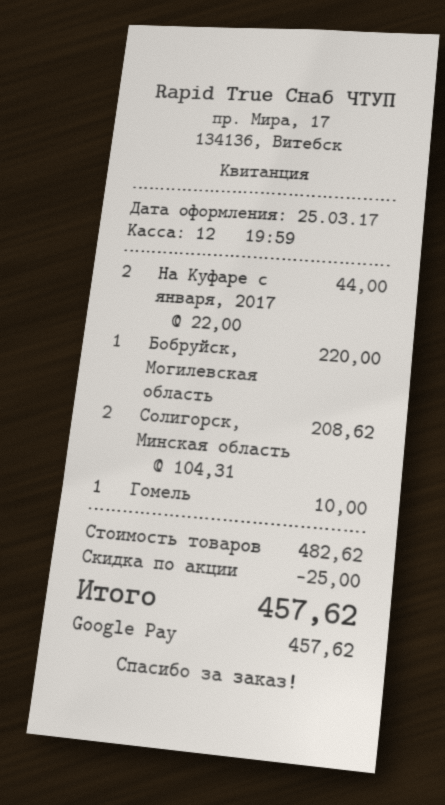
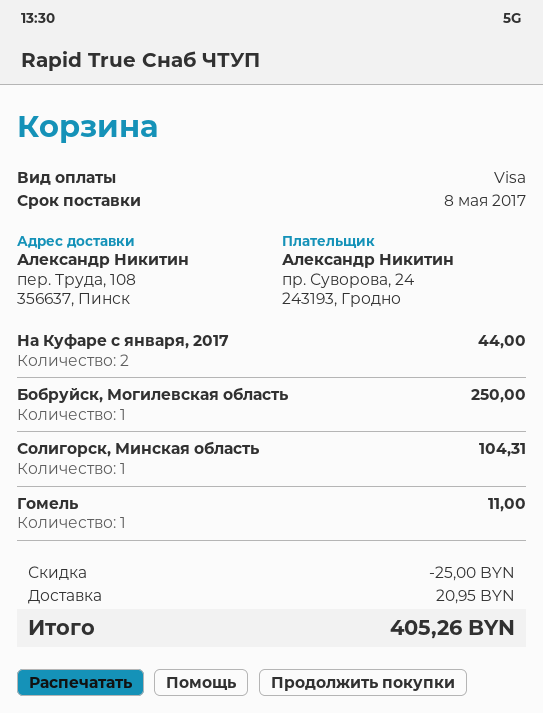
payment method: Google Pay -> Visa
Бобруйск, Могилевская область: 1 for 220.00 -> 1 for 250.00
Солигорск, Минская область: 2 for 208.62 -> 1 for 104.31
Гомель: 1 for 10.00 -> 1 for 11.00
shipping: none -> 20.95
total: 457.62 -> 405.26

